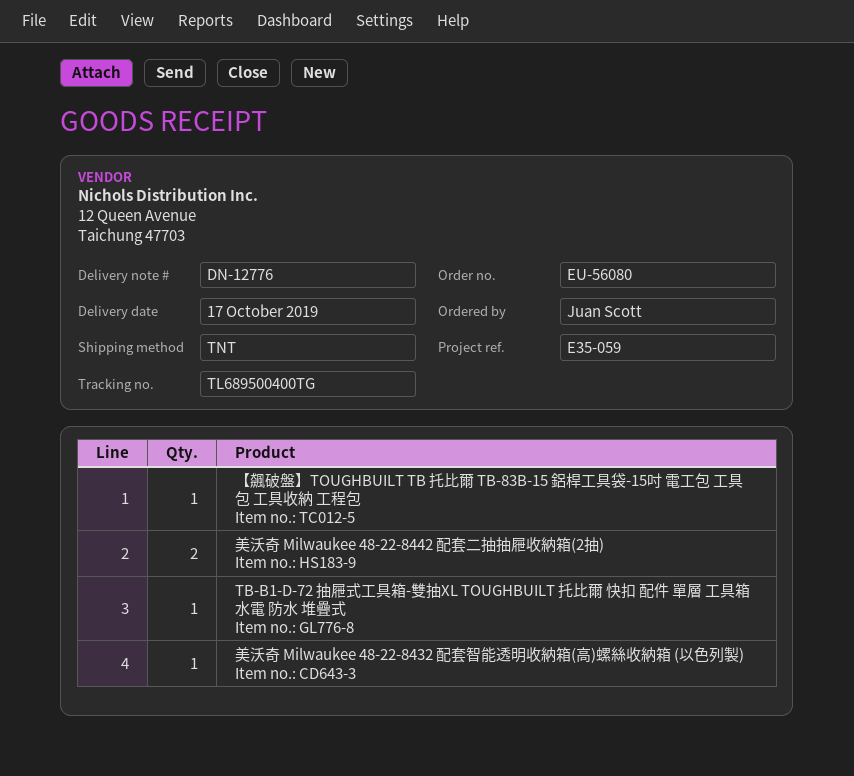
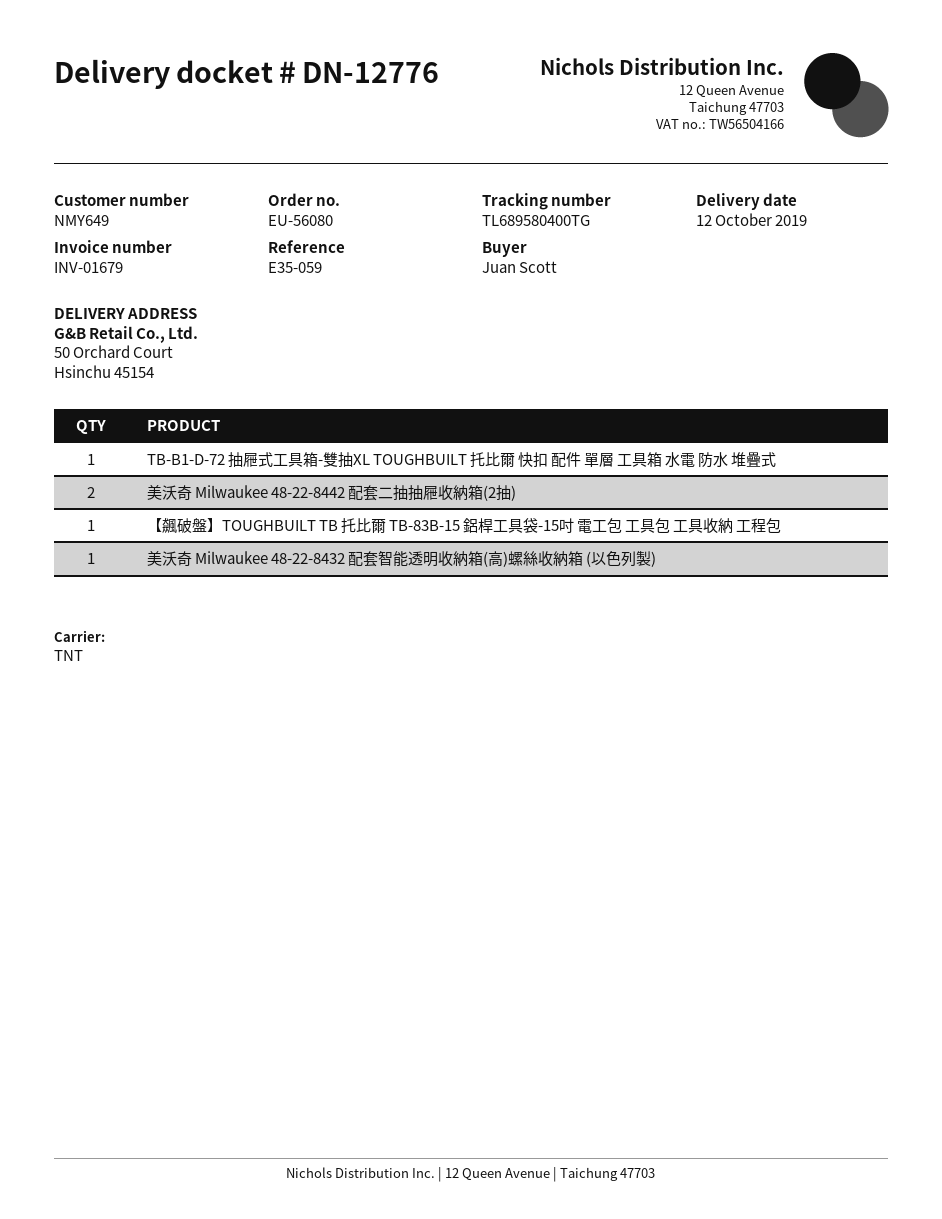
delivery date: 2019-10-17 -> 2019-10-12
tracking number: TL689500400TG -> TL689580400TG

